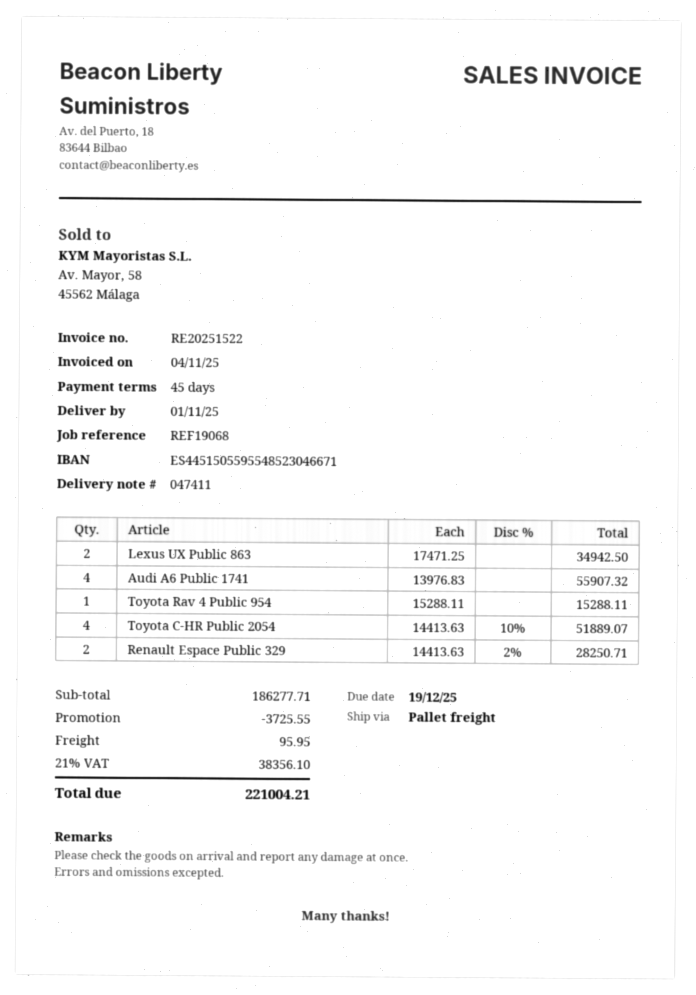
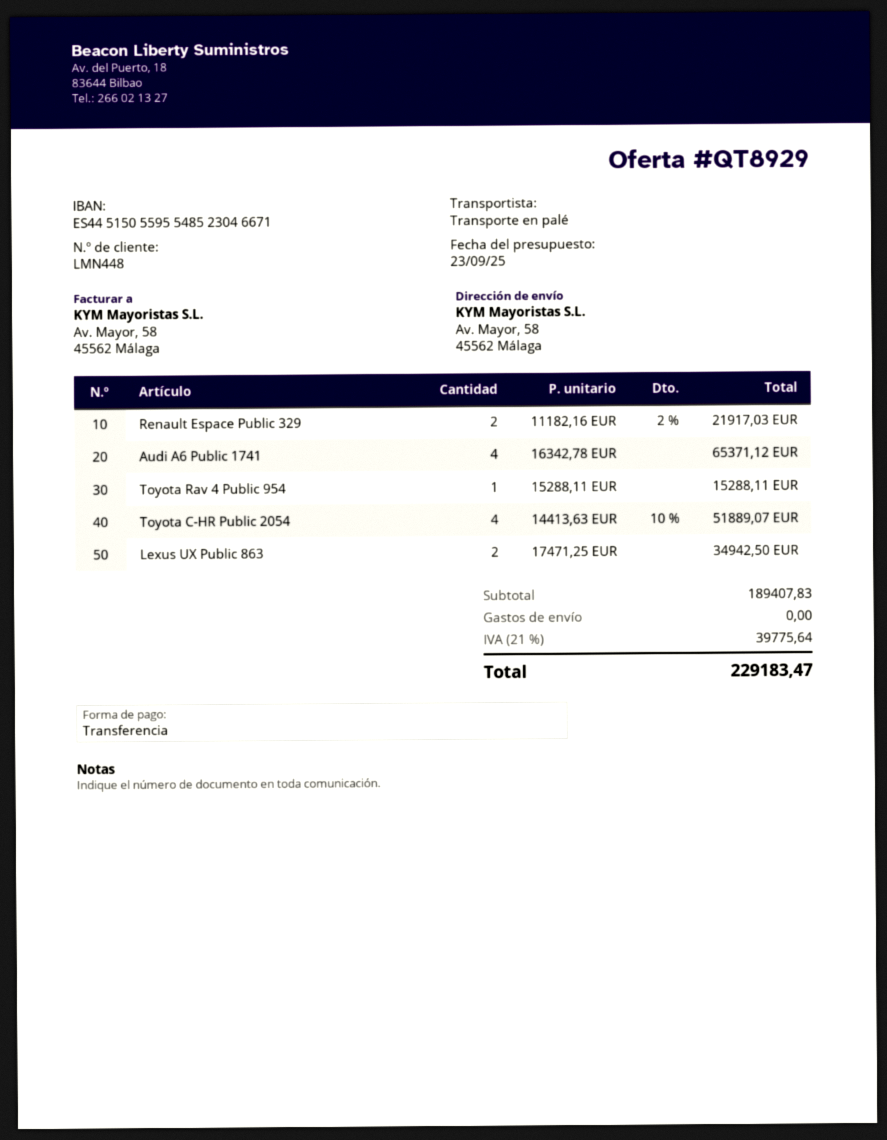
Audi A6 Public 1741: 4 x 13976.83 = 55907.32 -> 4 x 16342.78 = 65371.12
Renault Espace Public 329: 2 x 14413.63 - 2% = 28250.71 -> 2 x 11182.16 - 2% = 21917.03
subtotal: 186277.71 -> 189407.83
discount: 3725.55 -> none
shipping: 95.95 -> 0.00
tax: 21% = 38356.10 -> 21% = 39775.64
total: 221004.21 -> 229183.47

